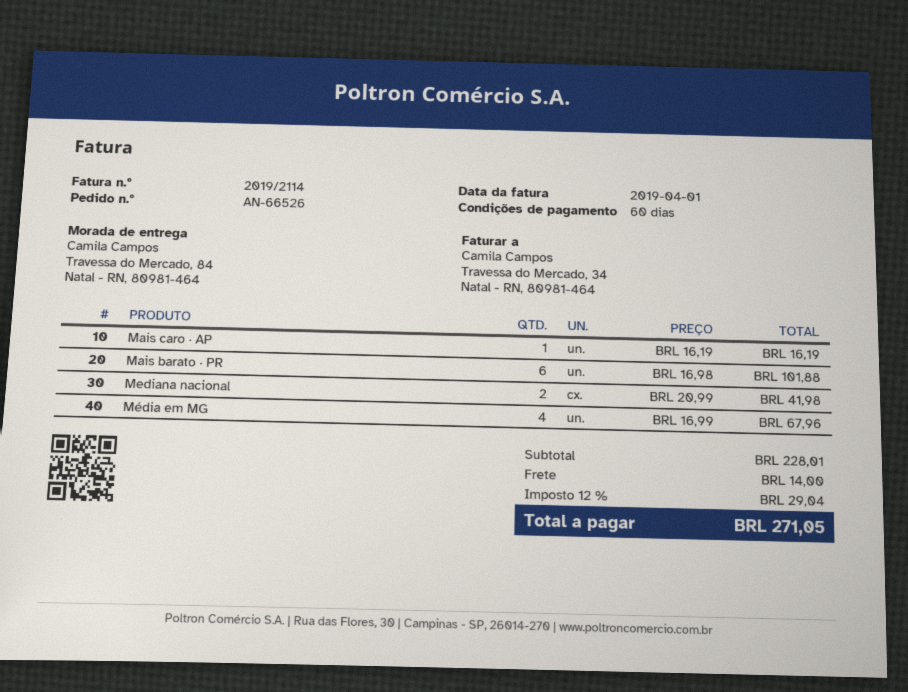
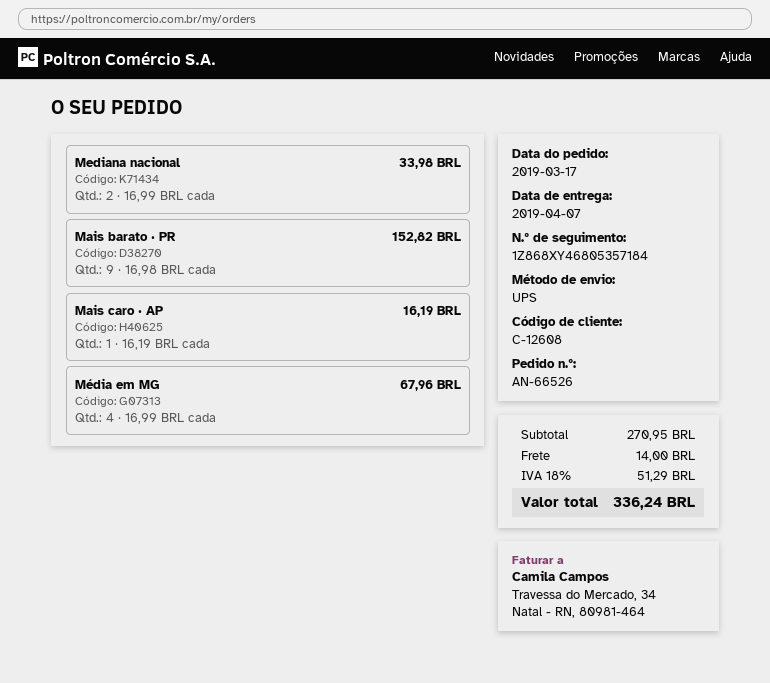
Mais barato · PR: 6 x 16.98 = 101.88 -> 9 x 16.98 = 152.82
Mediana nacional: 2 x 20.99 = 41.98 -> 2 x 16.99 = 33.98
subtotal: 228.01 -> 270.95
tax: 12% = 29.04 -> 18% = 51.29
total: 271.05 -> 336.24

